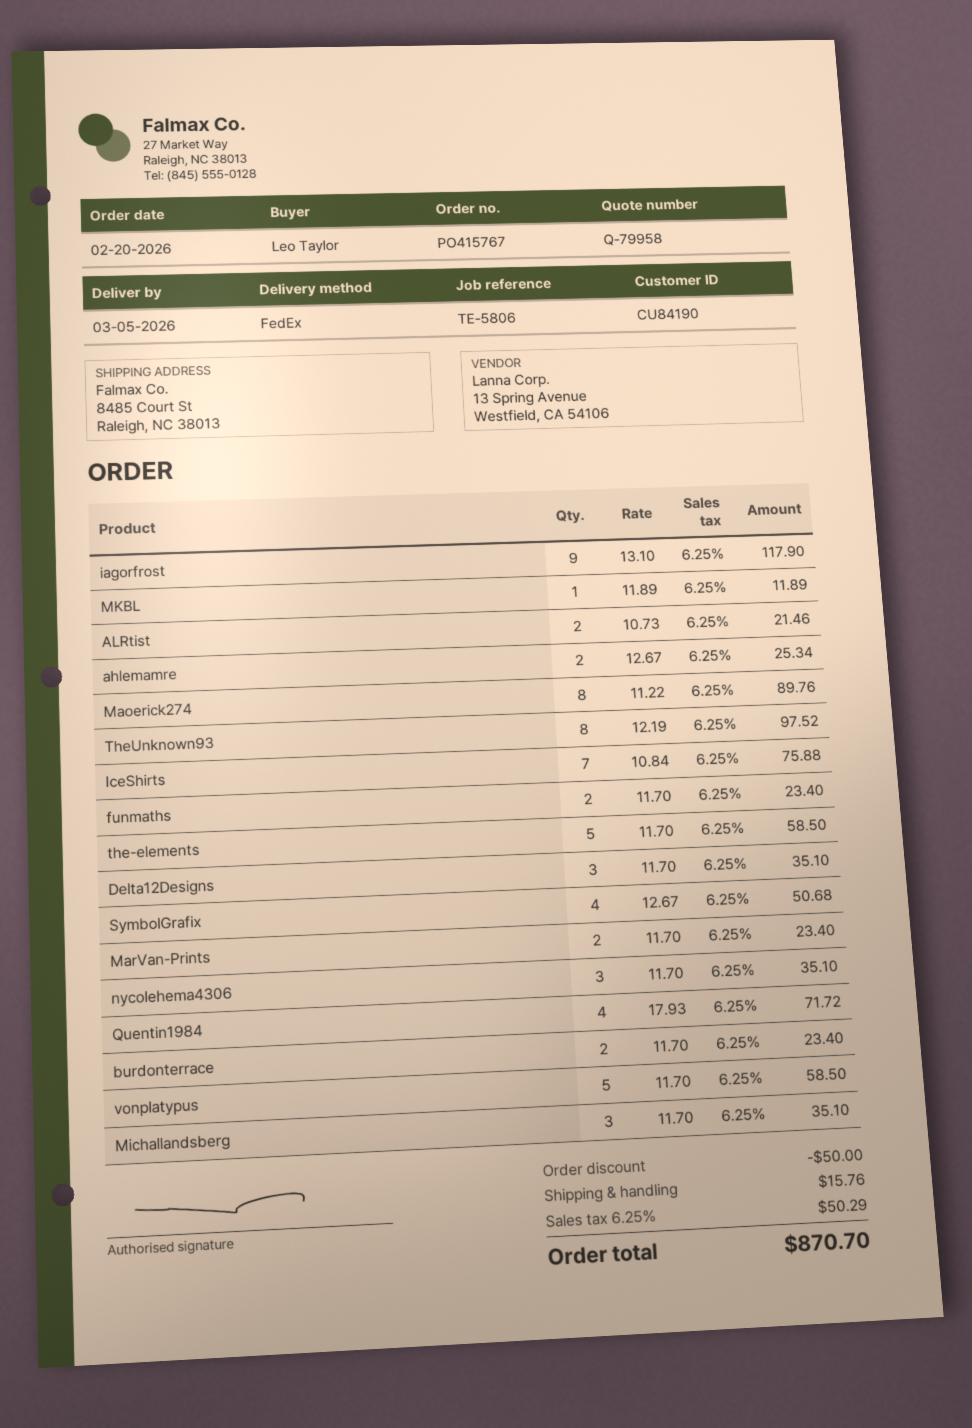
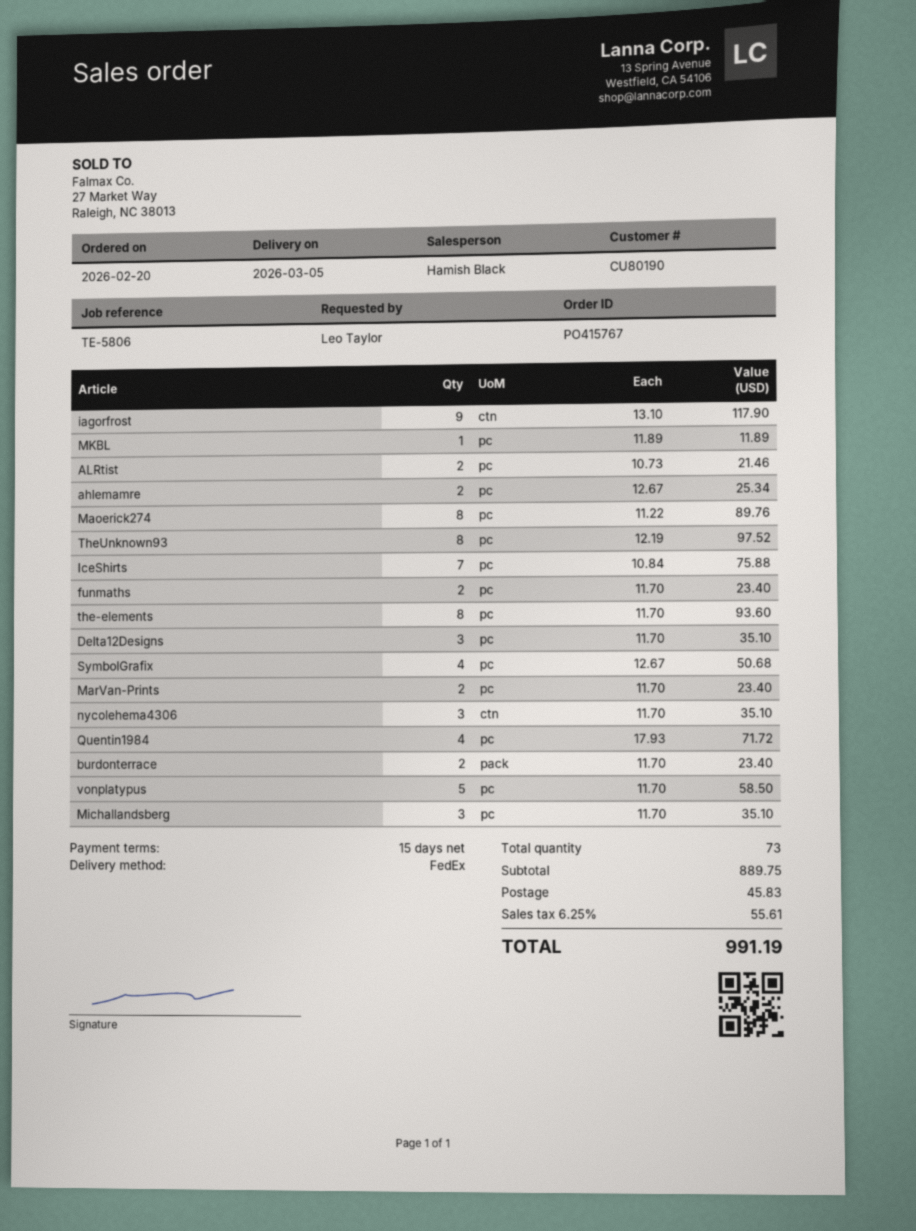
customer number: CU84190 -> CU80190
the-elements: 5 x 11.70 = 58.50 -> 8 x 11.70 = 93.60
discount: 50.00 -> none
shipping: 15.76 -> 45.83
tax: 6.25% = 50.29 -> 6.25% = 55.61
total: 870.70 -> 991.19

